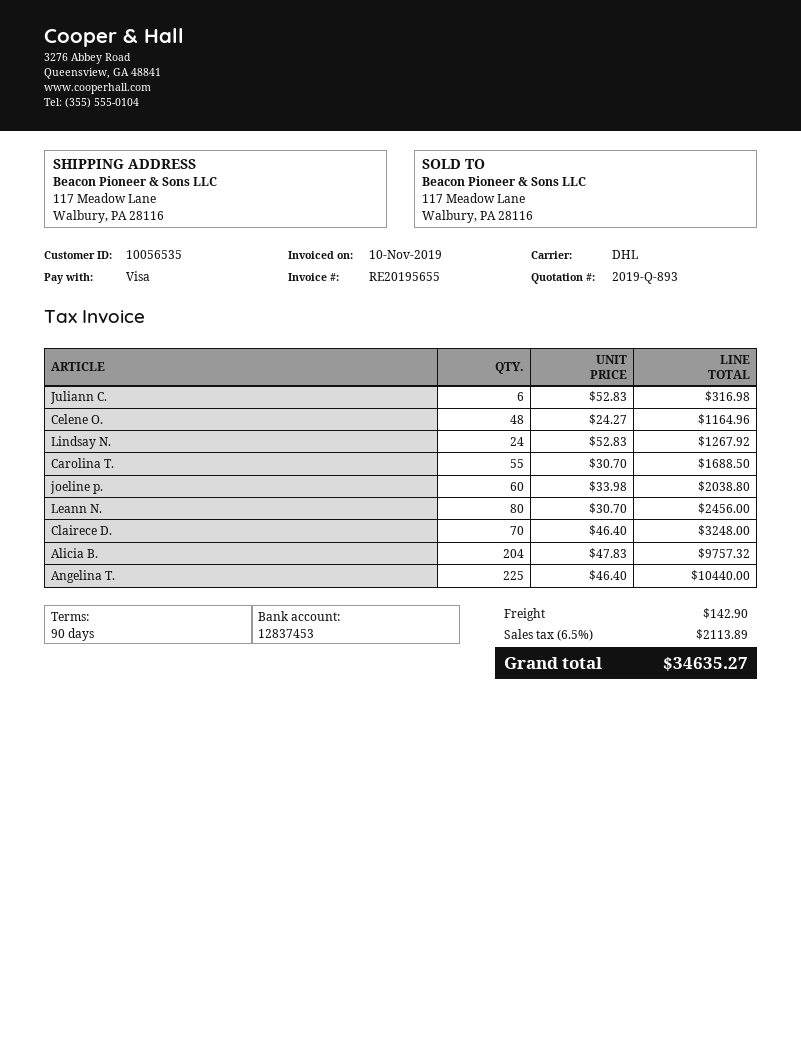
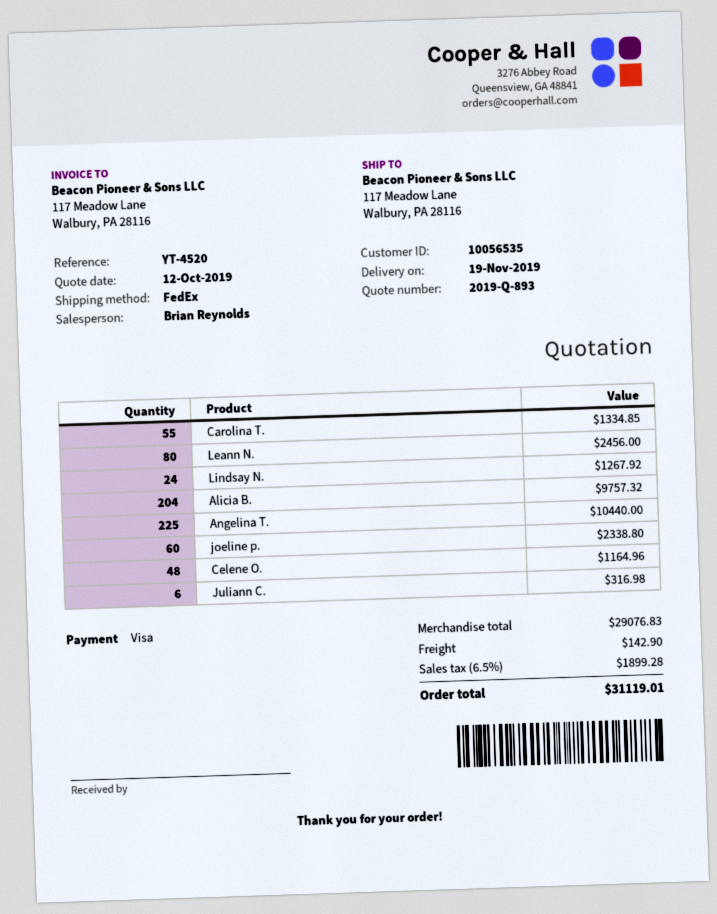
shipping method: DHL -> FedEx
Carolina T.: 55 for 1688.50 -> 55 for 1334.85
joeline p.: 60 for 2038.80 -> 60 for 2338.80
Clairece D.: 70 for 3248.00 -> none
tax: 6.5% = 2113.89 -> 6.5% = 1899.28
total: 34635.27 -> 31119.01

